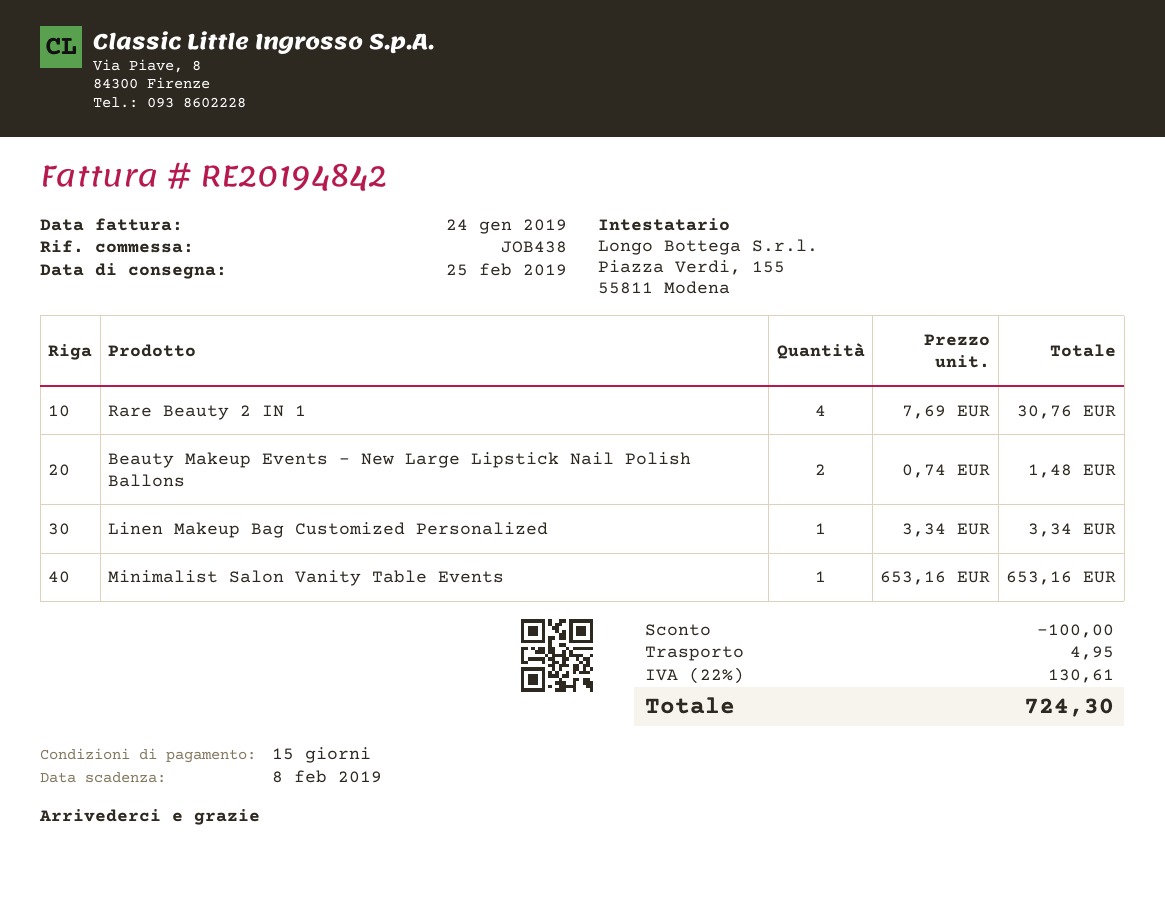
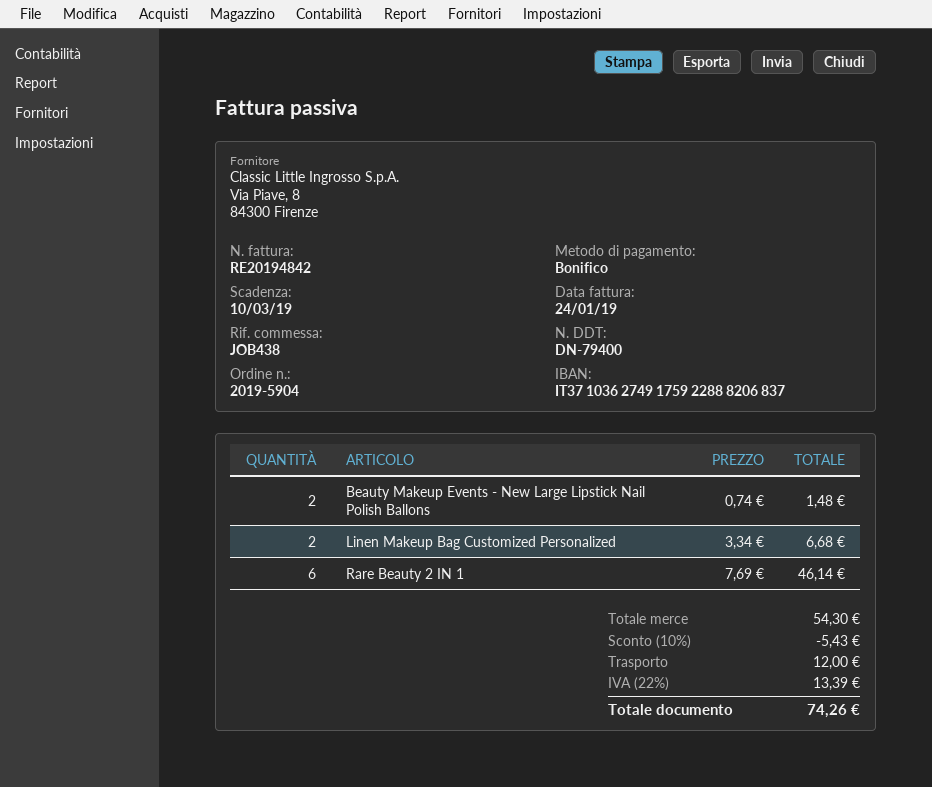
due date: 2019-02-08 -> 2019-03-10
Rare Beauty 2 IN 1: 4 x 7.69 = 30.76 -> 6 x 7.69 = 46.14
Linen Makeup Bag Customized Personalized: 1 x 3.34 = 3.34 -> 2 x 3.34 = 6.68
Minimalist Salon Vanity Table Events: 1 x 653.16 = 653.16 -> none
discount: 100.00 -> 5.43
shipping: 4.95 -> 12.00
tax: 22% = 130.61 -> 22% = 13.39
total: 724.30 -> 74.26

